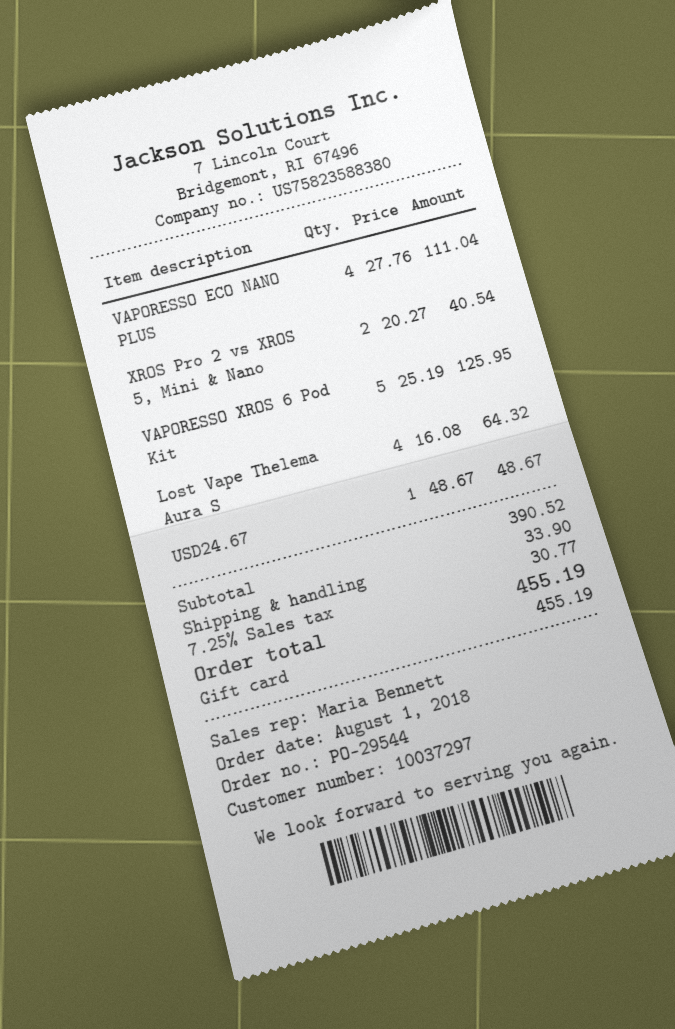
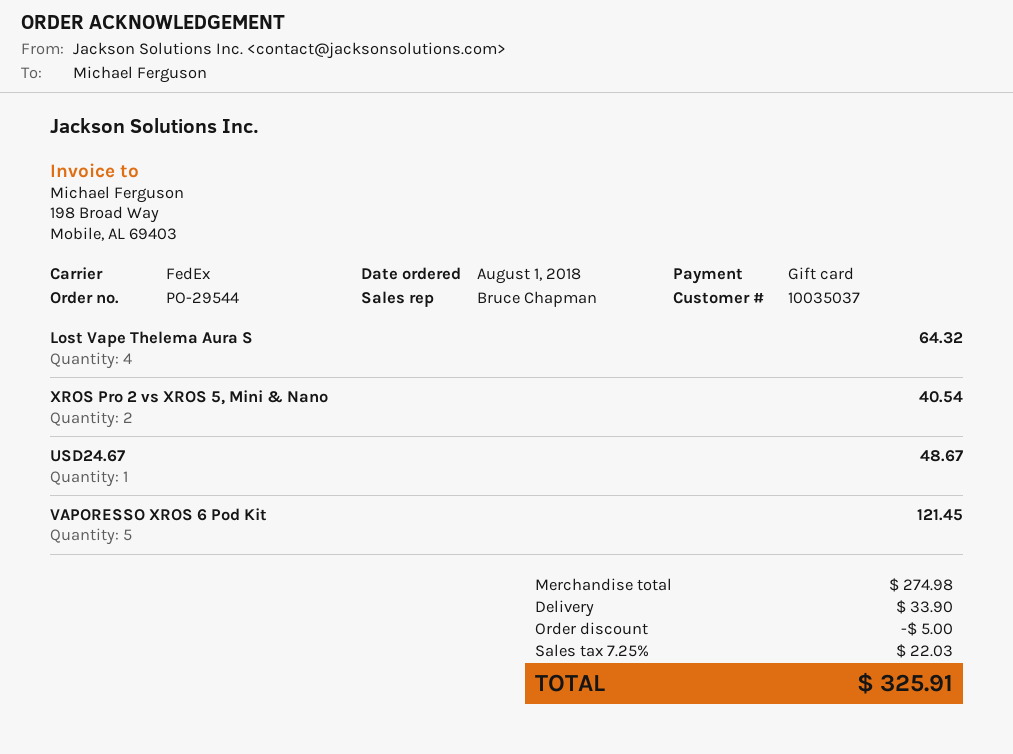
customer number: 10037297 -> 10035037
sales rep: Maria Bennett -> Bruce Chapman
VAPORESSO ECO NANO PLUS: 4 for 111.04 -> none
VAPORESSO XROS 6 Pod Kit: 5 for 125.95 -> 5 for 121.45
subtotal: 390.52 -> 274.98
discount: none -> 5.00
tax: 7.25% = 30.77 -> 7.25% = 22.03
total: 455.19 -> 325.91

